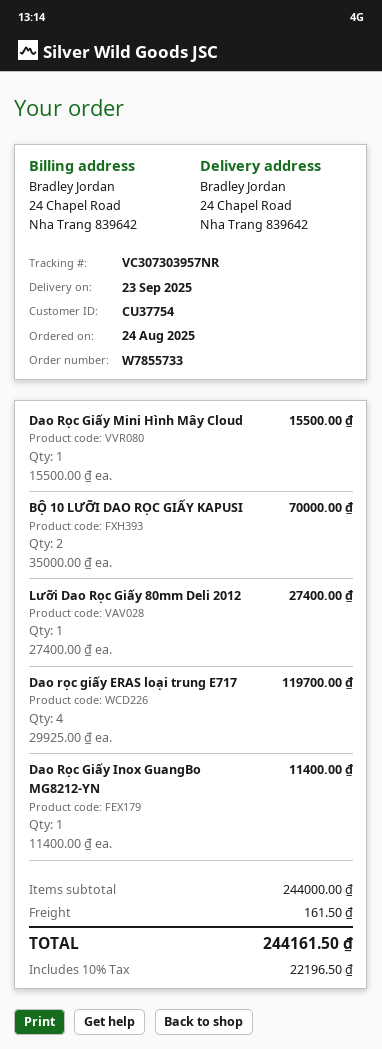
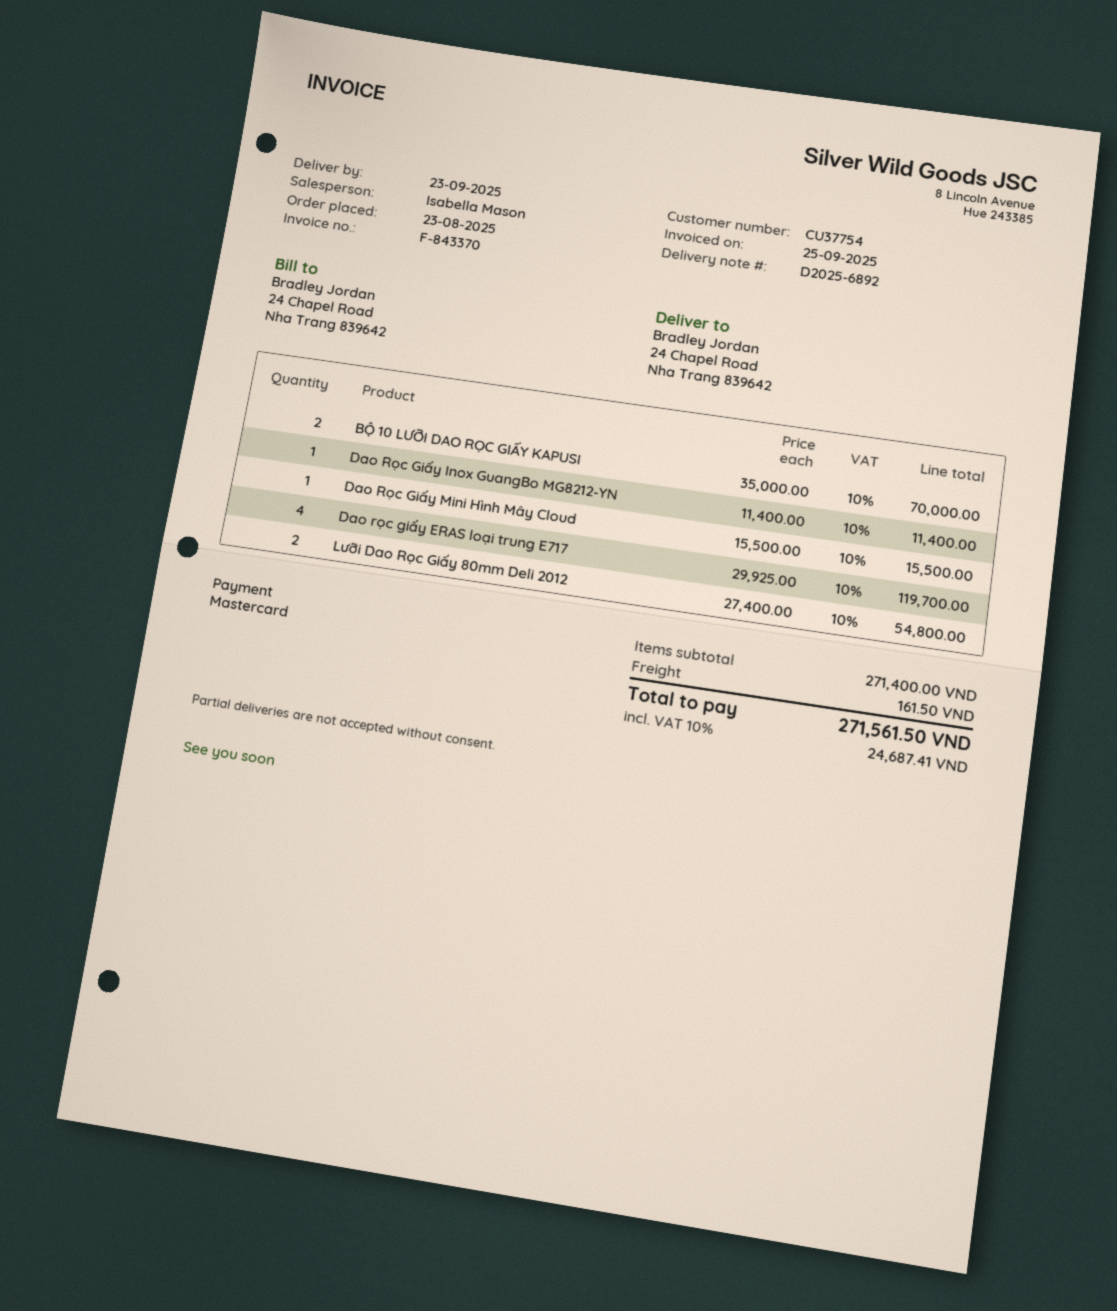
order date: 2025-08-24 -> 2025-08-23
Lưỡi Dao Rọc Giấy 80mm Deli 2012: 1 x 27400.00 = 27400.00 -> 2 x 27400.00 = 54800.00
subtotal: 244000.00 -> 271400.00
tax: 10% = 22196.50 -> 10% = 24687.41
total: 244161.50 -> 271561.50

